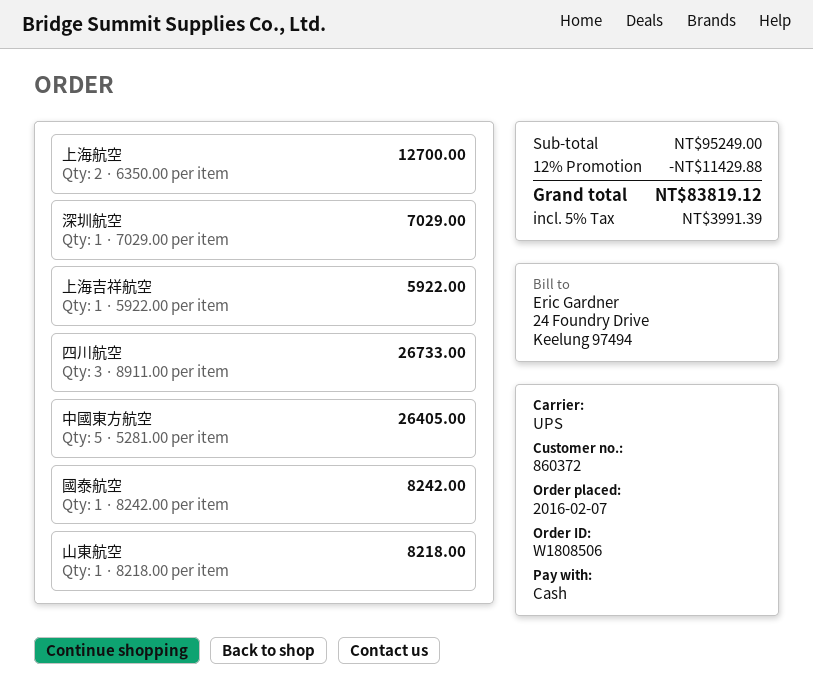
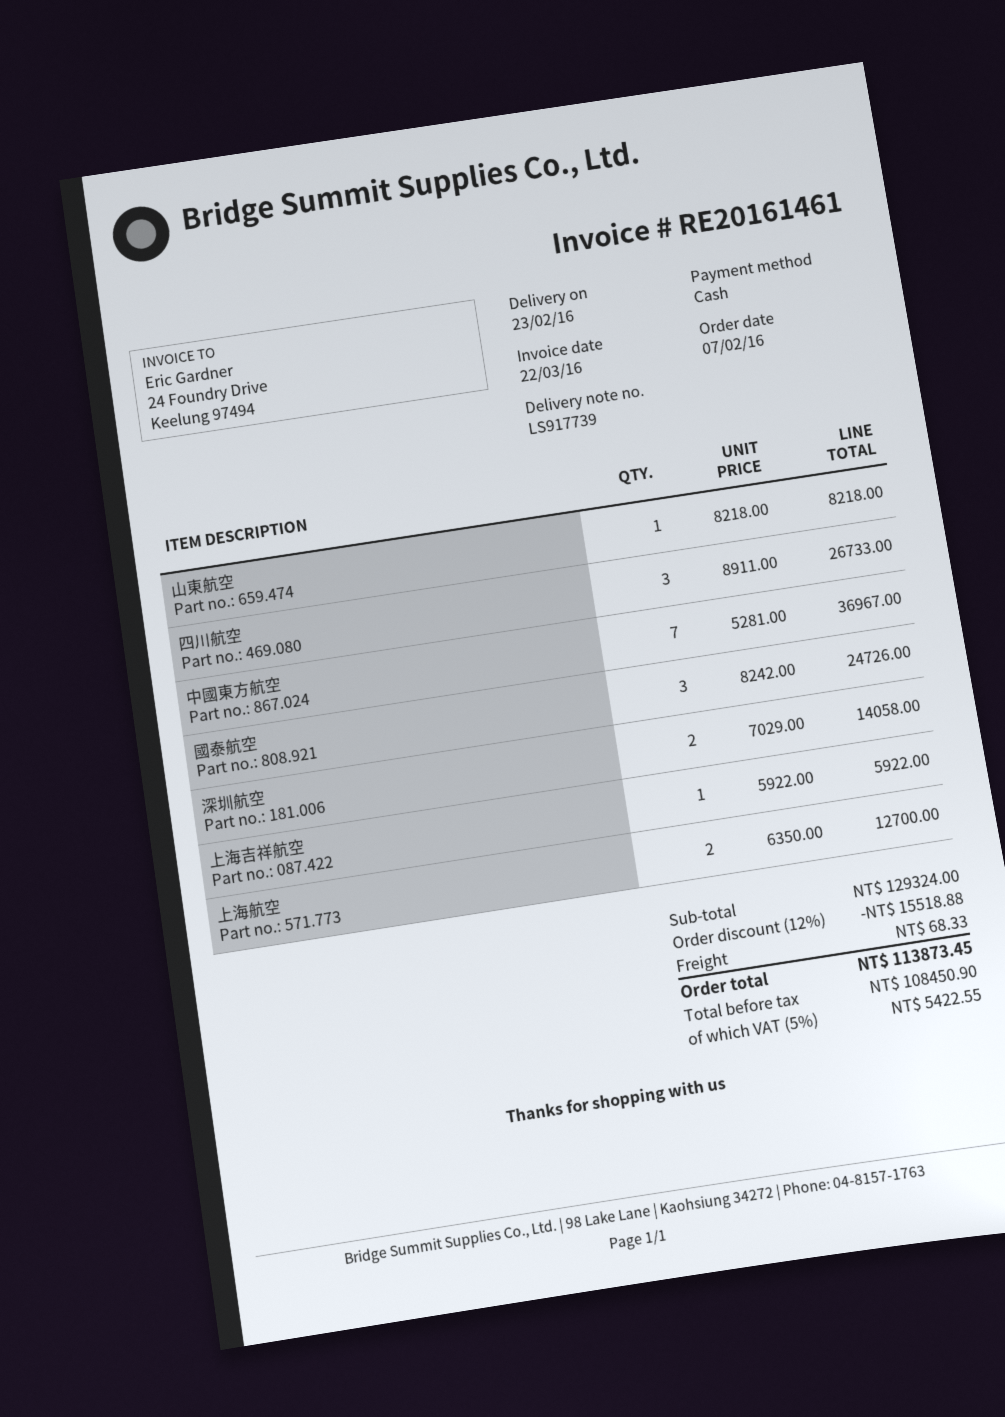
深圳航空: 1 x 7029.00 = 7029.00 -> 2 x 7029.00 = 14058.00
中國東方航空: 5 x 5281.00 = 26405.00 -> 7 x 5281.00 = 36967.00
國泰航空: 1 x 8242.00 = 8242.00 -> 3 x 8242.00 = 24726.00
subtotal: 95249.00 -> 129324.00
discount: 12% = 11429.88 -> 12% = 15518.88
shipping: none -> 68.33
tax: 5% = 3991.39 -> 5% = 5422.55
total: 83819.12 -> 113873.45

